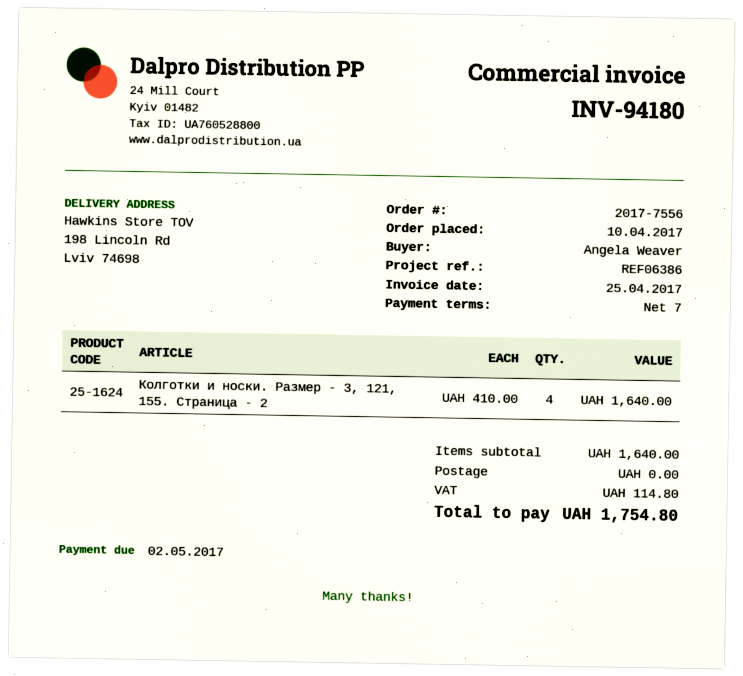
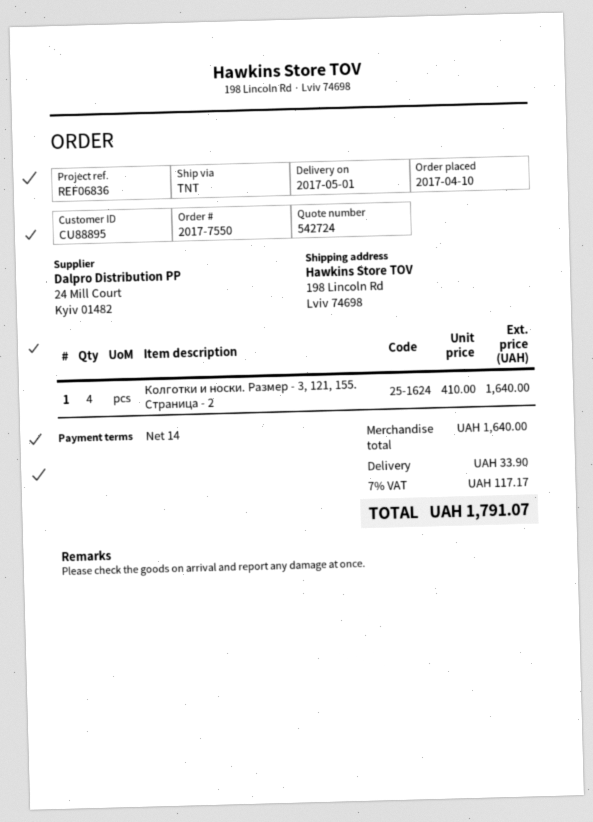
order number: 2017-7556 -> 2017-7550
payment terms: 7 days -> 14 days
reference: REF06386 -> REF06836
shipping: 0.00 -> 33.90
tax: 114.80 -> 117.17
total: 1754.80 -> 1791.07

